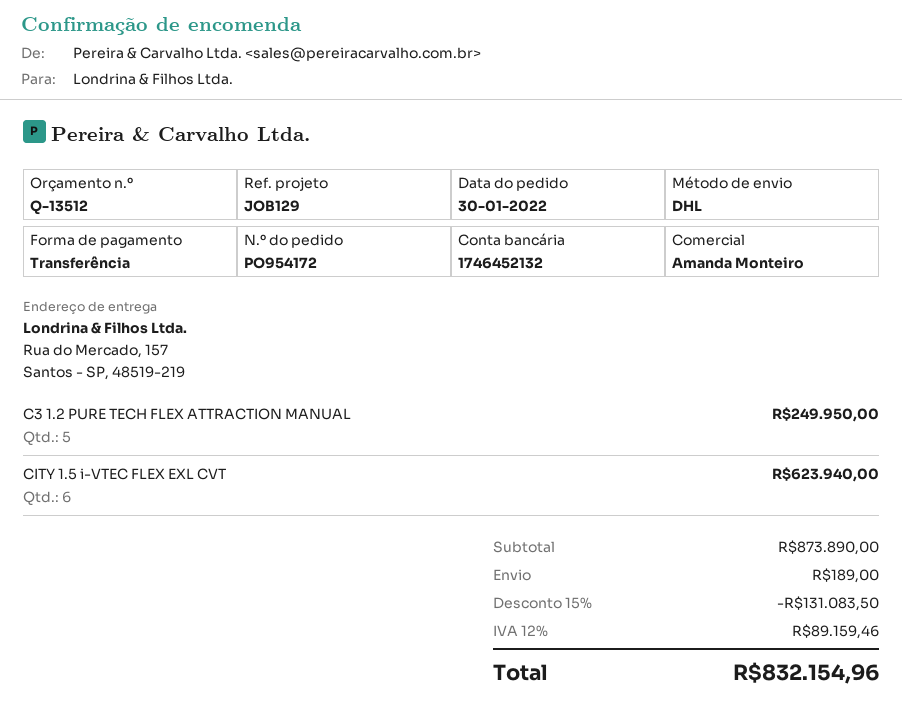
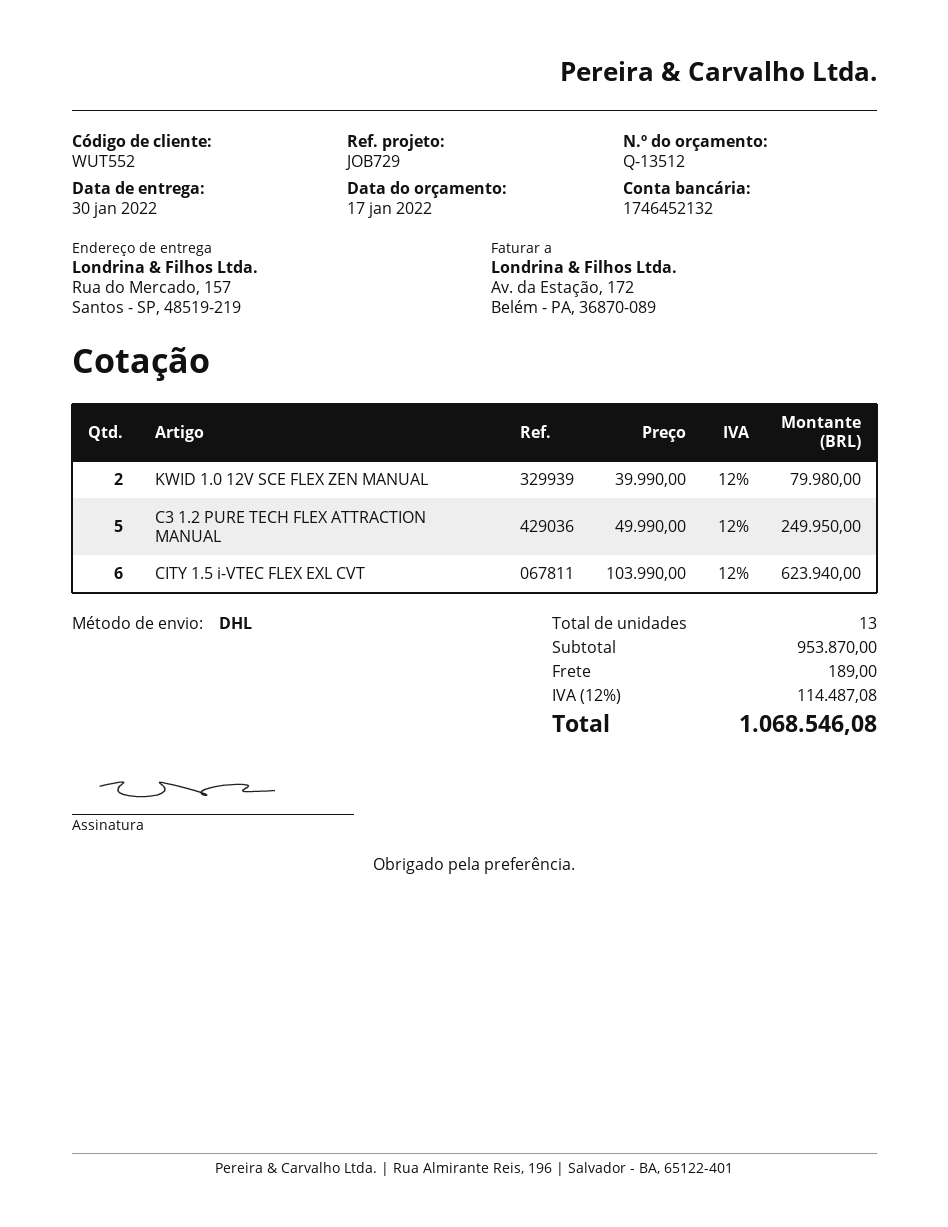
reference: JOB129 -> JOB729
KWID 1.0 12V SCE FLEX ZEN MANUAL: none -> 2 for 79980.00
subtotal: 873890.00 -> 953870.00
discount: 15% = 131083.50 -> none
tax: 12% = 89159.46 -> 12% = 114487.08
total: 832154.96 -> 1068546.08

